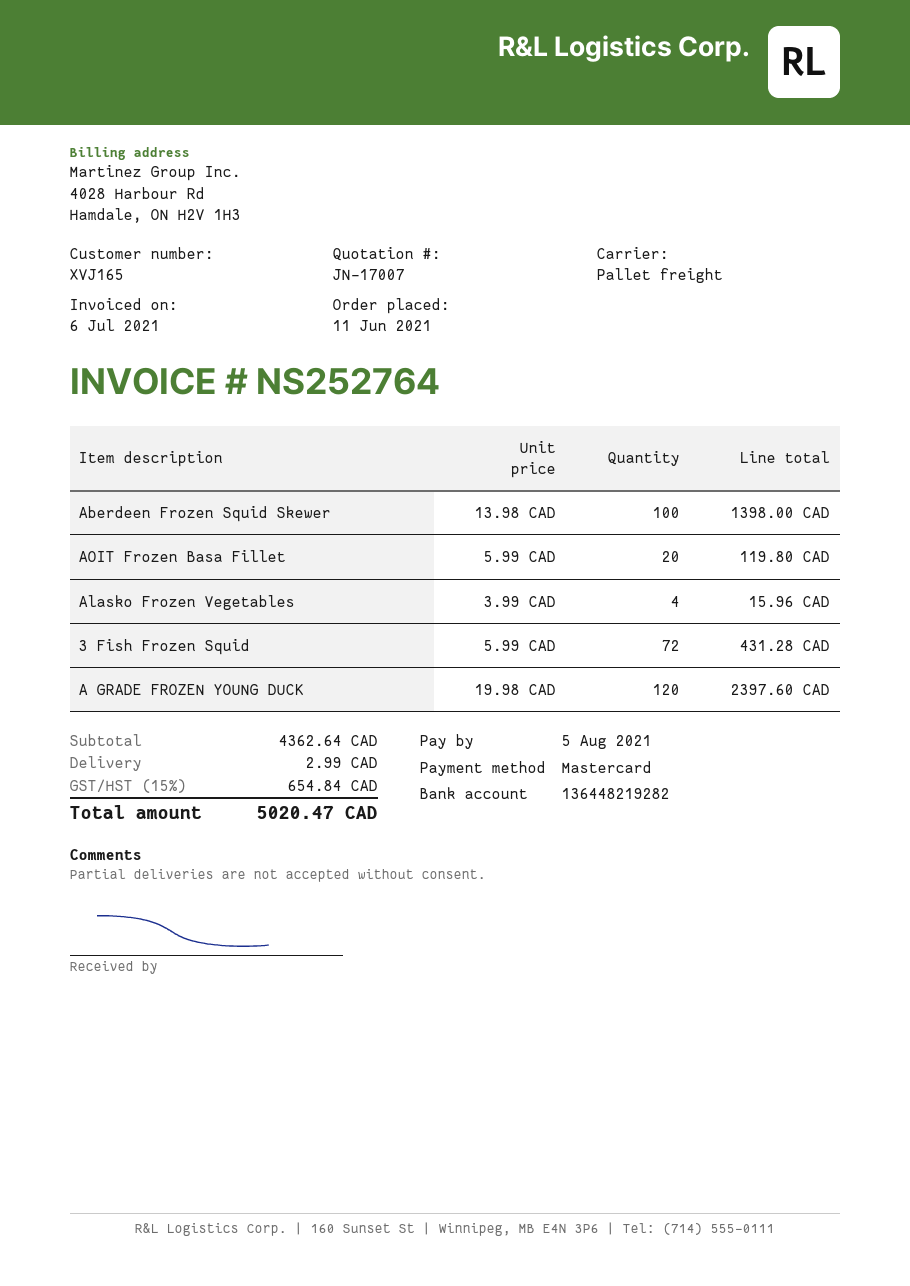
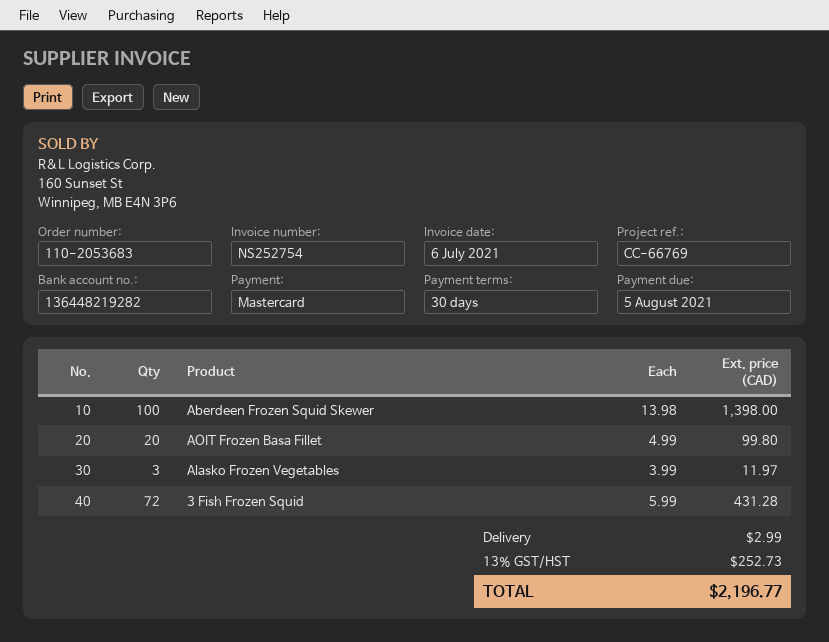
invoice number: NS252764 -> NS252754
AOIT Frozen Basa Fillet: 20 x 5.99 = 119.80 -> 20 x 4.99 = 99.80
Alasko Frozen Vegetables: 4 x 3.99 = 15.96 -> 3 x 3.99 = 11.97
A GRADE FROZEN YOUNG DUCK: 120 x 19.98 = 2397.60 -> none
tax: 15% = 654.84 -> 13% = 252.73
total: 5020.47 -> 2196.77

